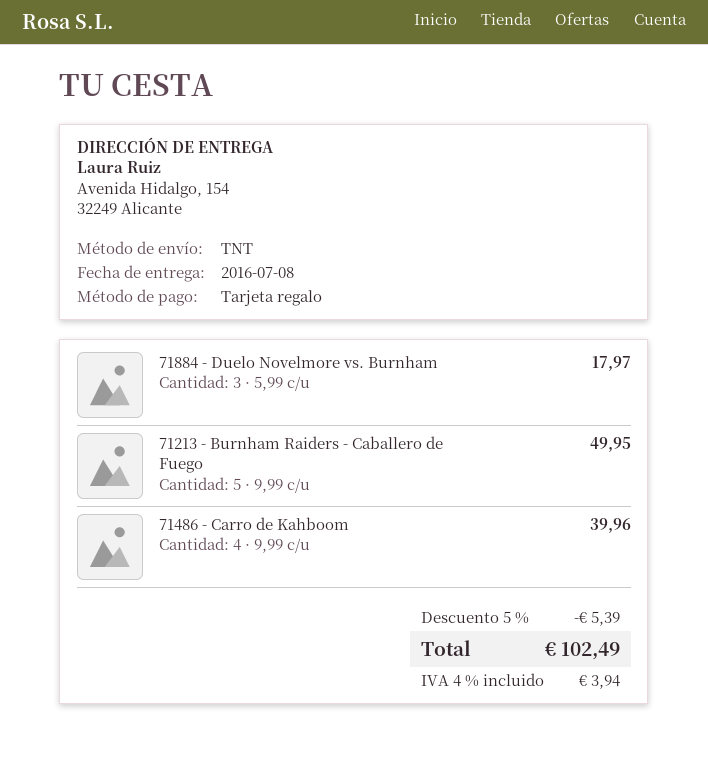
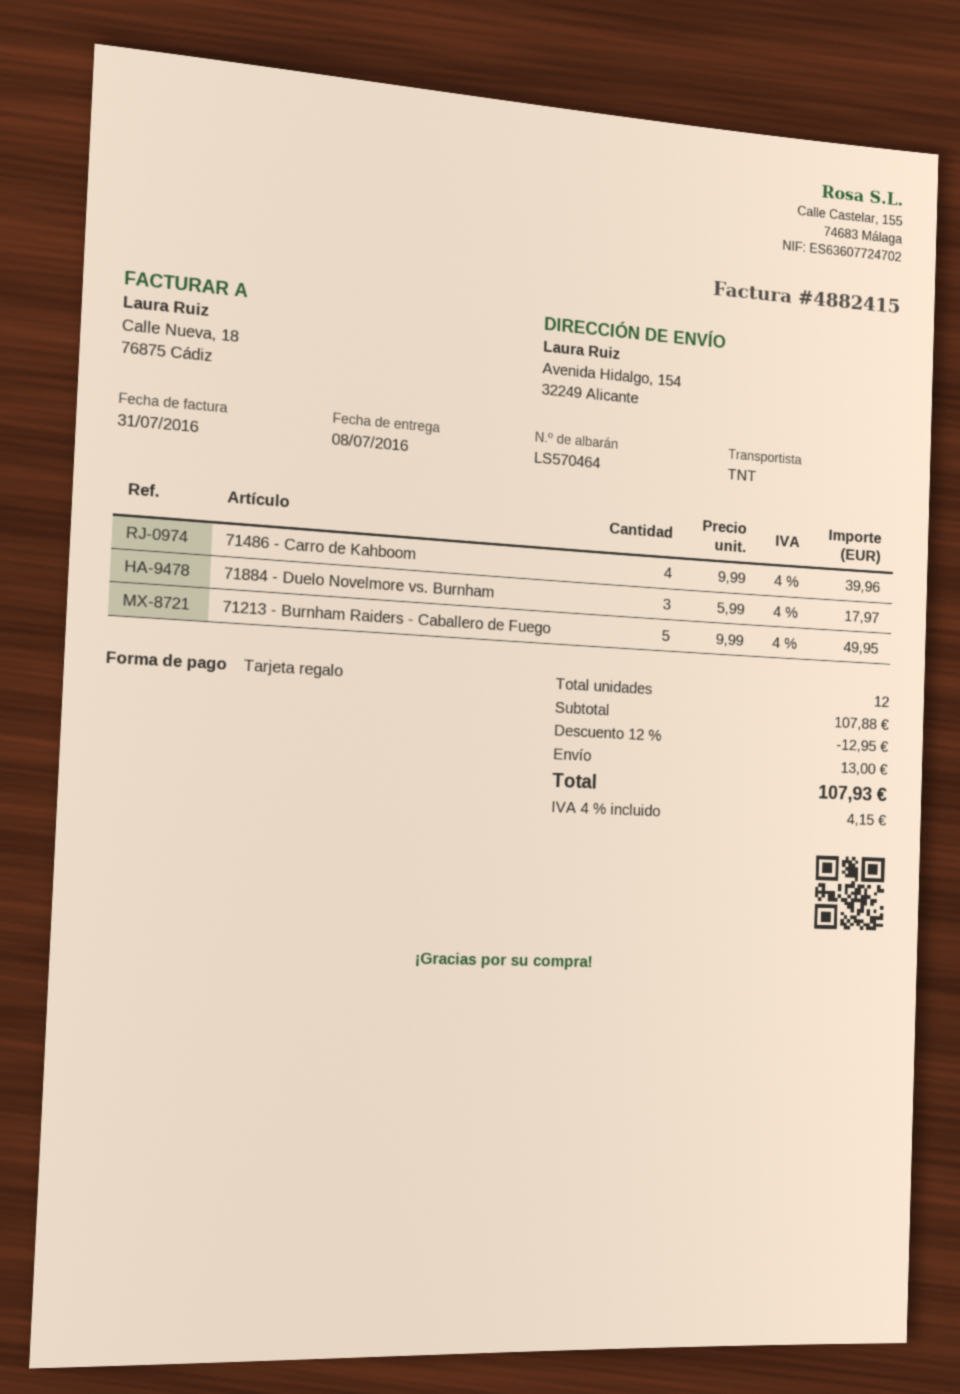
discount: 5% = 5.39 -> 12% = 12.95
shipping: none -> 13.00
tax: 4% = 3.94 -> 4% = 4.15
total: 102.49 -> 107.93

